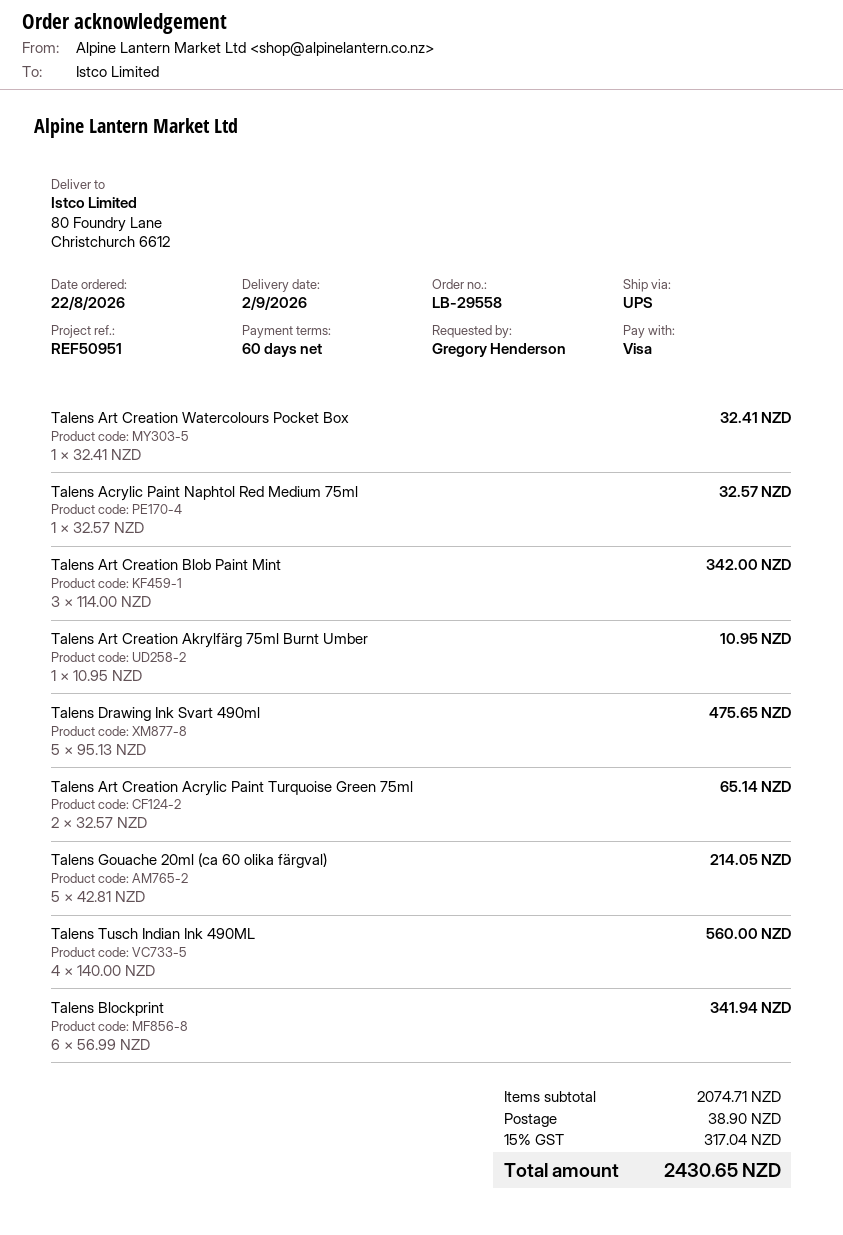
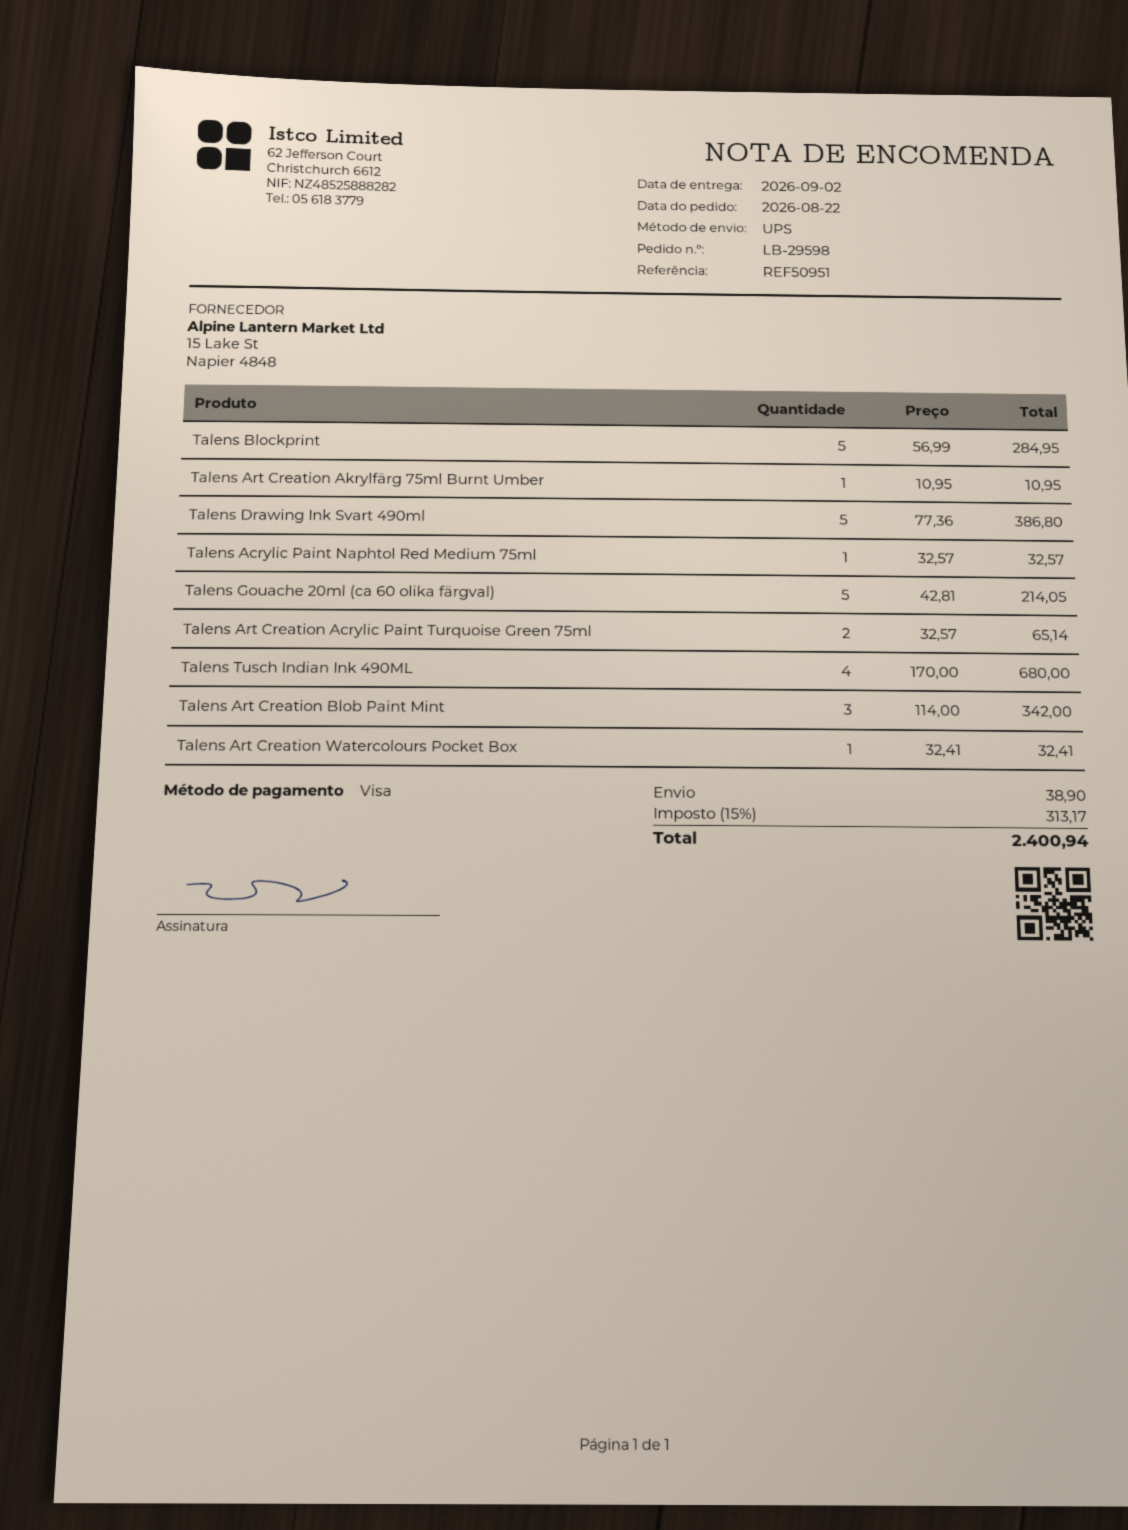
order number: LB-29558 -> LB-29598
Talens Drawing Ink Svart 490ml: 5 x 95.13 = 475.65 -> 5 x 77.36 = 386.80
Talens Tusch Indian Ink 490ML: 4 x 140.00 = 560.00 -> 4 x 170.00 = 680.00
Talens Blockprint: 6 x 56.99 = 341.94 -> 5 x 56.99 = 284.95
tax: 15% = 317.04 -> 15% = 313.17
total: 2430.65 -> 2400.94

